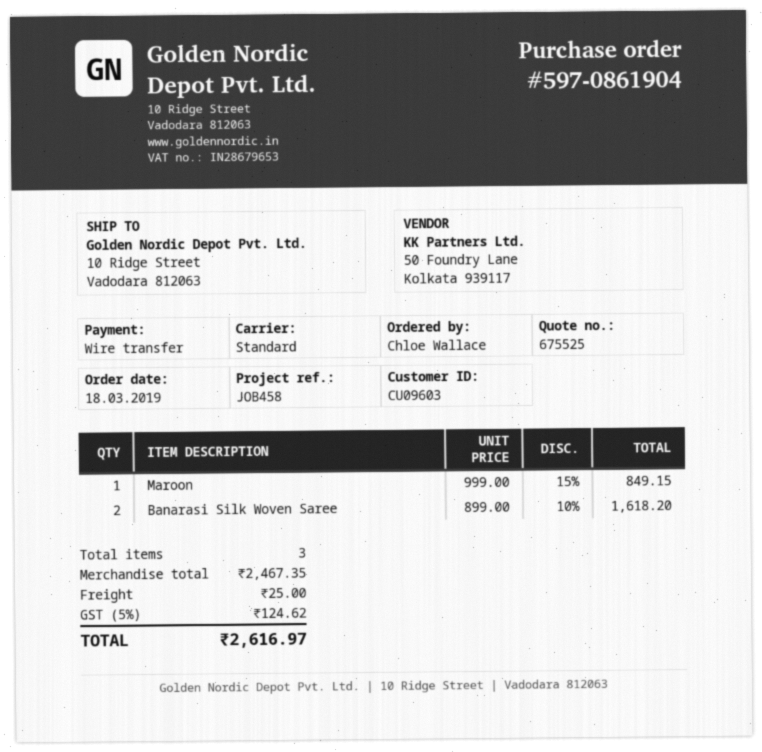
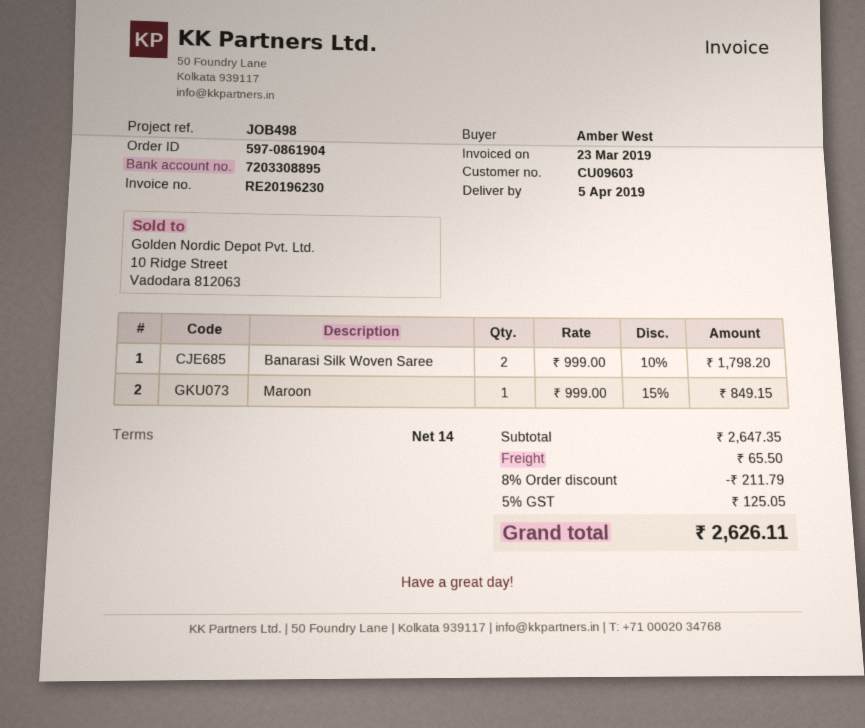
reference: JOB458 -> JOB498
ordered by: Chloe Wallace -> Amber West
Banarasi Silk Woven Saree: 2 x 899.00 - 10% = 1618.20 -> 2 x 999.00 - 10% = 1798.20
subtotal: 2467.35 -> 2647.35
discount: none -> 8% = 211.79
shipping: 25.00 -> 65.50
tax: 5% = 124.62 -> 5% = 125.05
total: 2616.97 -> 2626.11

